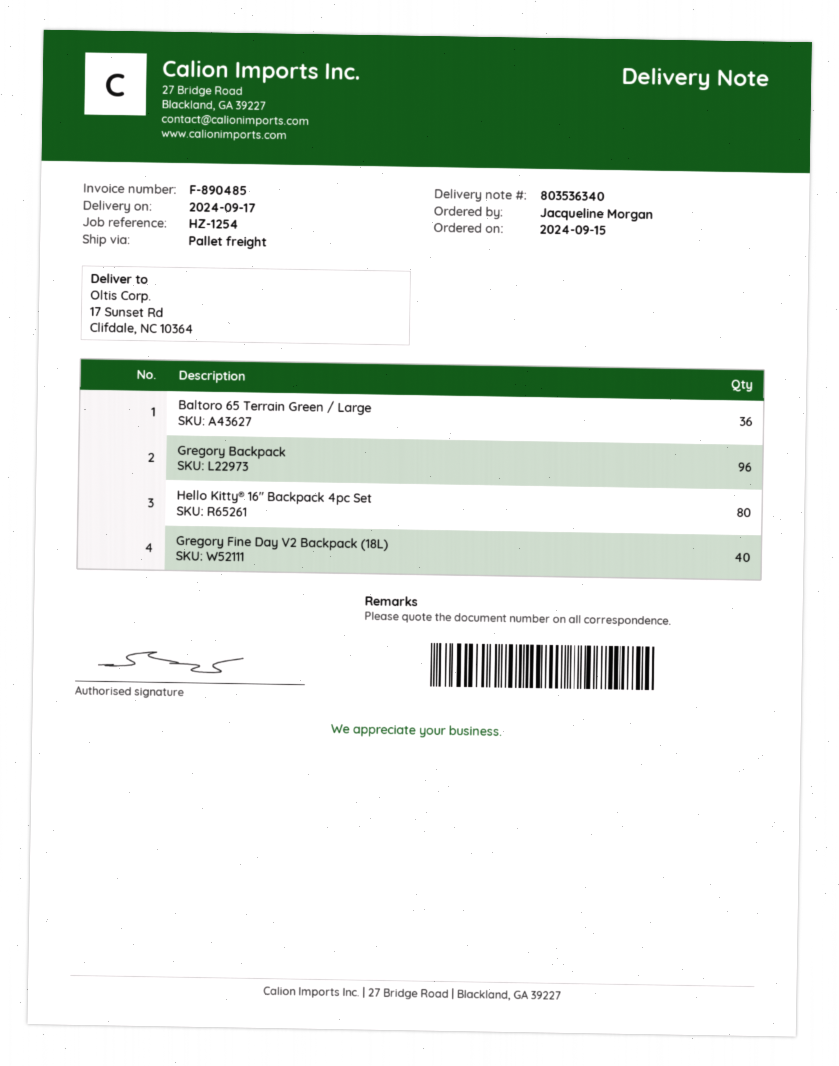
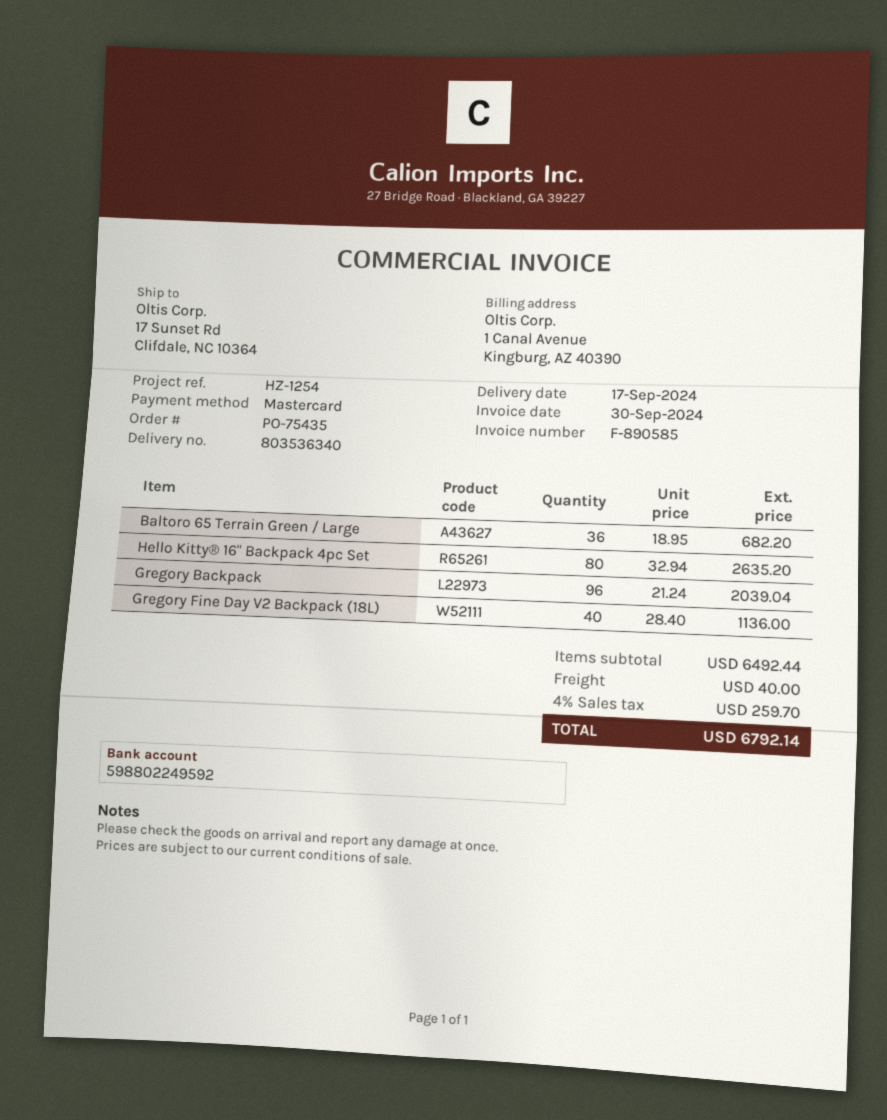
invoice number: F-890485 -> F-890585

